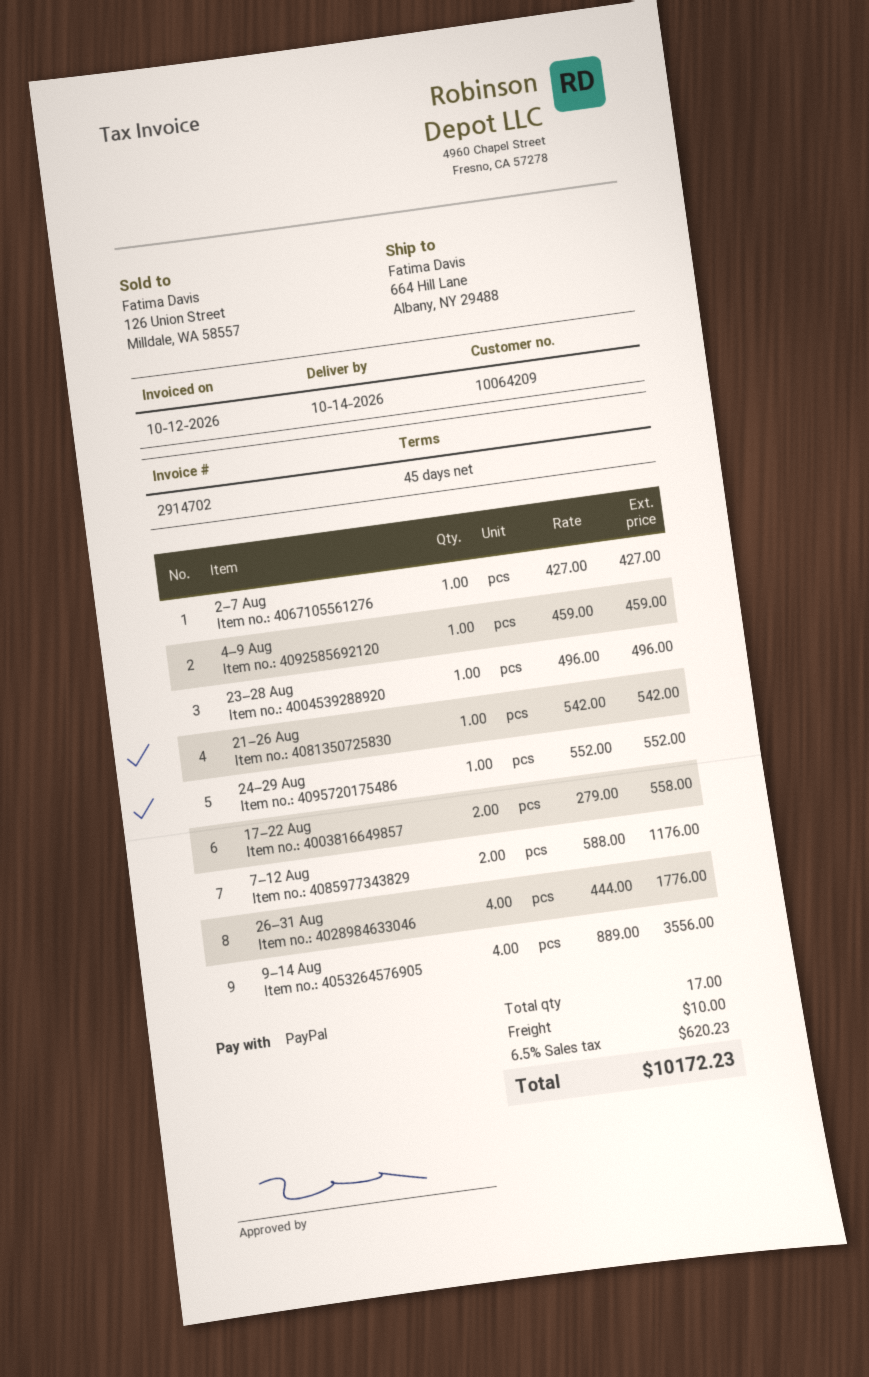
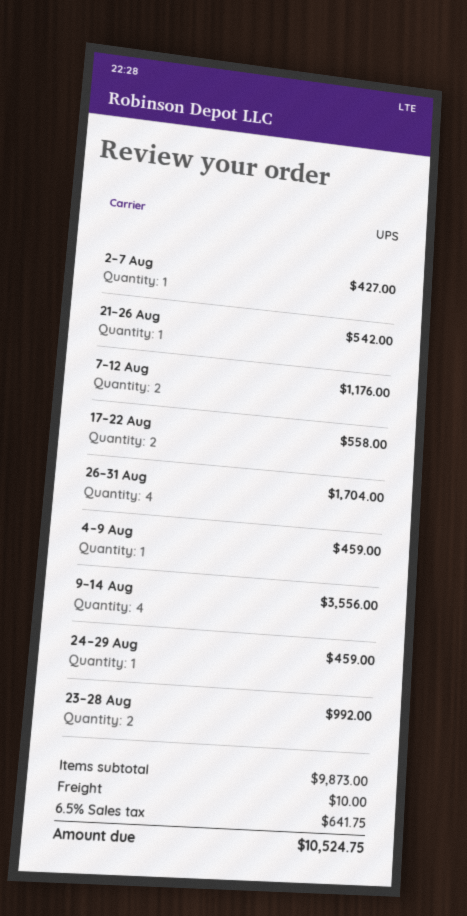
23–28 Aug: 1 for 496.00 -> 2 for 992.00
24–29 Aug: 1 for 552.00 -> 1 for 459.00
26–31 Aug: 4 for 1776.00 -> 4 for 1704.00
tax: 6.5% = 620.23 -> 6.5% = 641.75
total: 10172.23 -> 10524.75

